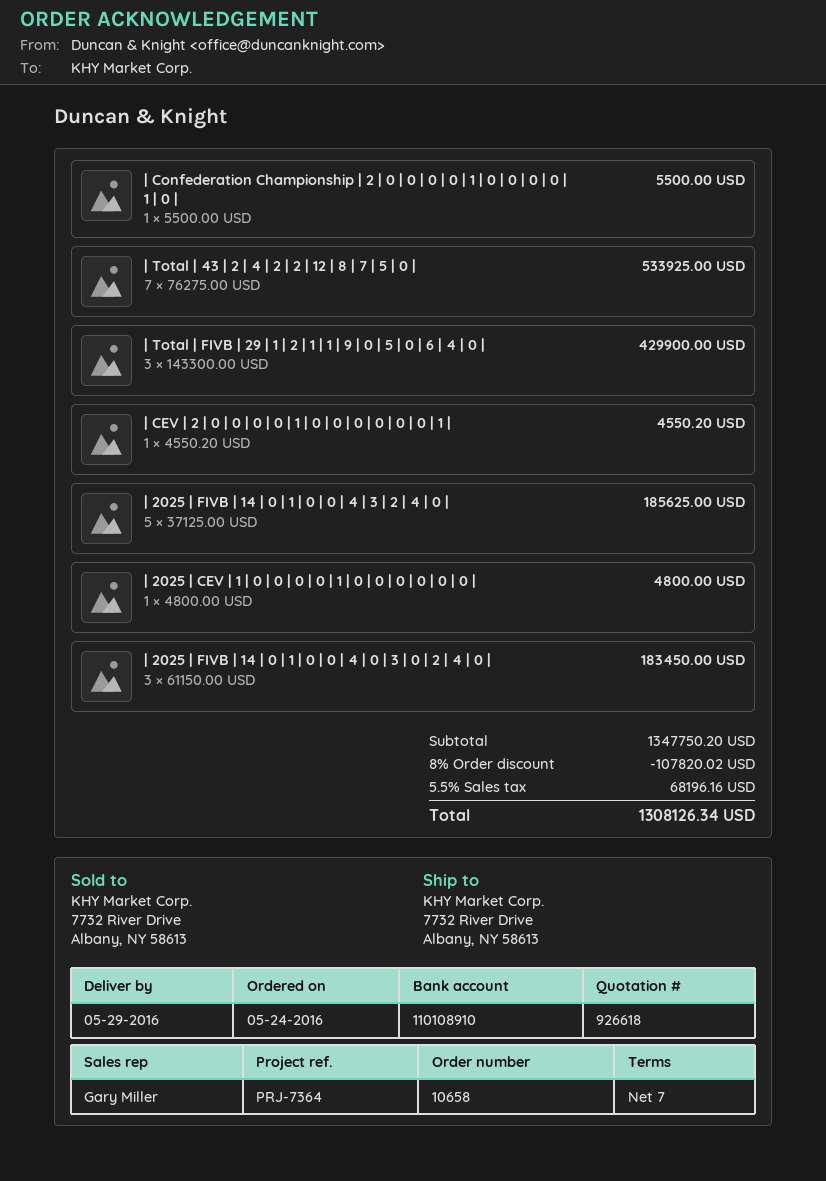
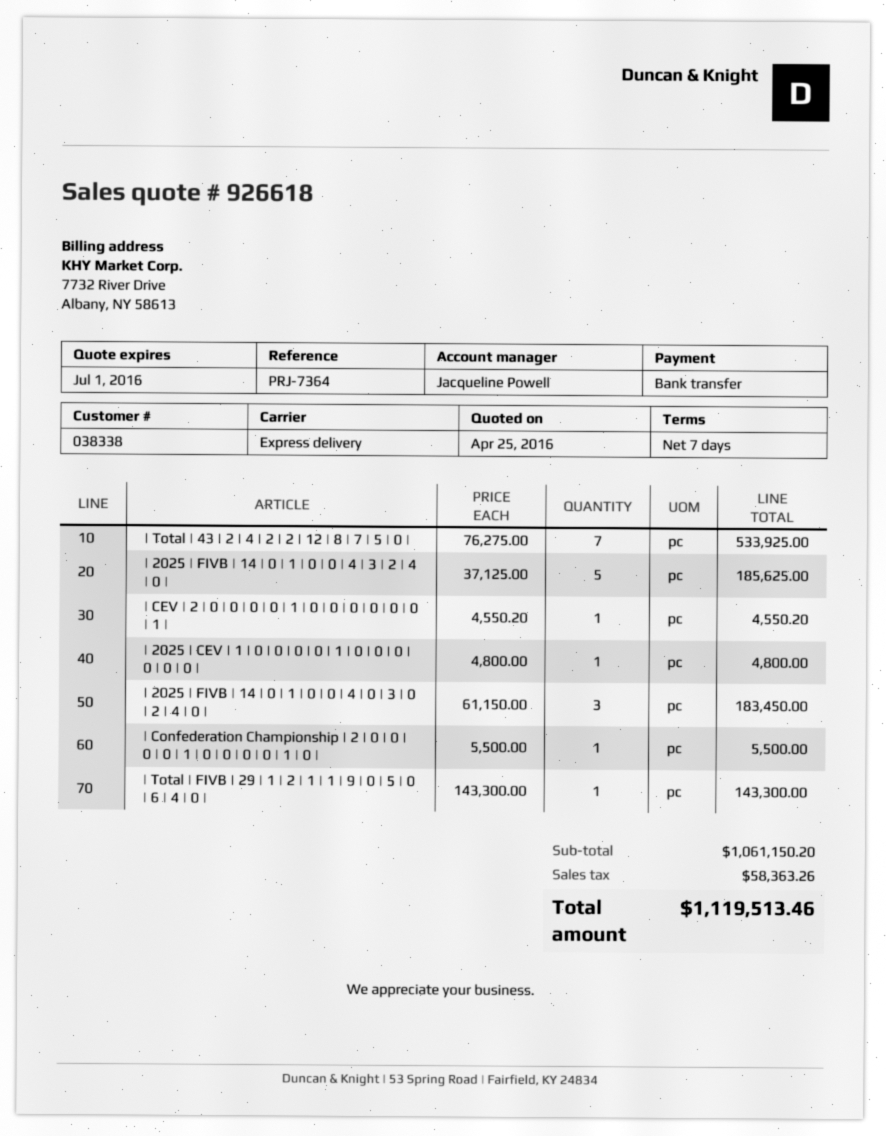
sales rep: Gary Miller -> Jacqueline Powell
| Total | FIVB | 29 | 1 | 2 | 1 | 1 | 9 | 0 | 5 | 0 | 6 | 4 | 0 |: 3 x 143300.00 = 429900.00 -> 1 x 143300.00 = 143300.00
subtotal: 1347750.20 -> 1061150.20
discount: 8% = 107820.02 -> none
tax: 68196.16 -> 58363.26
total: 1308126.34 -> 1119513.46

